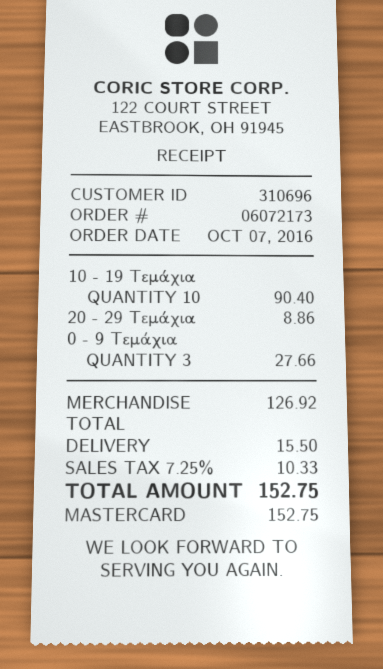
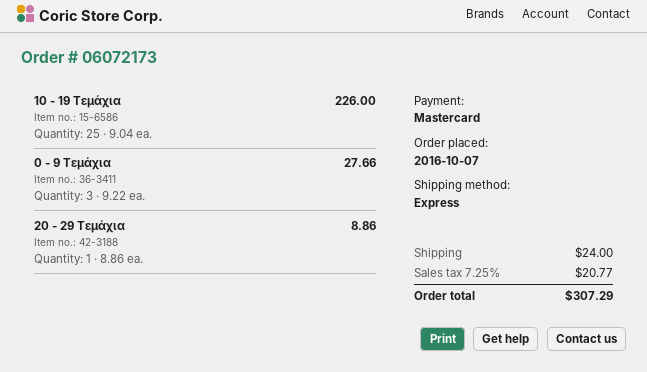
10 - 19 Τεμάχια: 10 for 90.40 -> 25 for 226.00
shipping: 15.50 -> 24.00
tax: 7.25% = 10.33 -> 7.25% = 20.77
total: 152.75 -> 307.29

